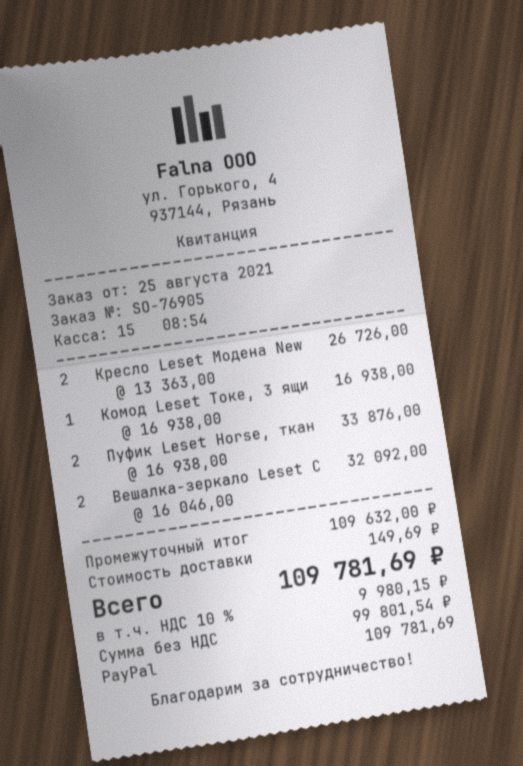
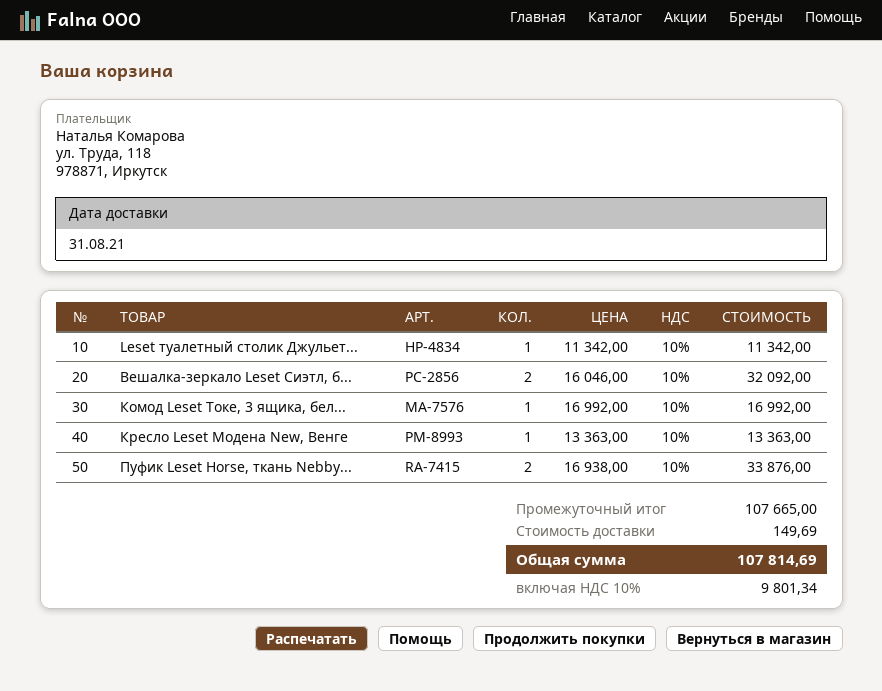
Кресло Leset Модена New: 2 x 13363.00 = 26726.00 -> 1 x 13363.00 = 13363.00
Комод Leset Токе, 3 ящи: 1 x 16938.00 = 16938.00 -> 1 x 16992.00 = 16992.00
Leset туалетный столик Джульет...: none -> 1 x 11342.00 = 11342.00
subtotal: 109632.00 -> 107665.00
tax: 10% = 9980.15 -> 10% = 9801.34
total: 109781.69 -> 107814.69

